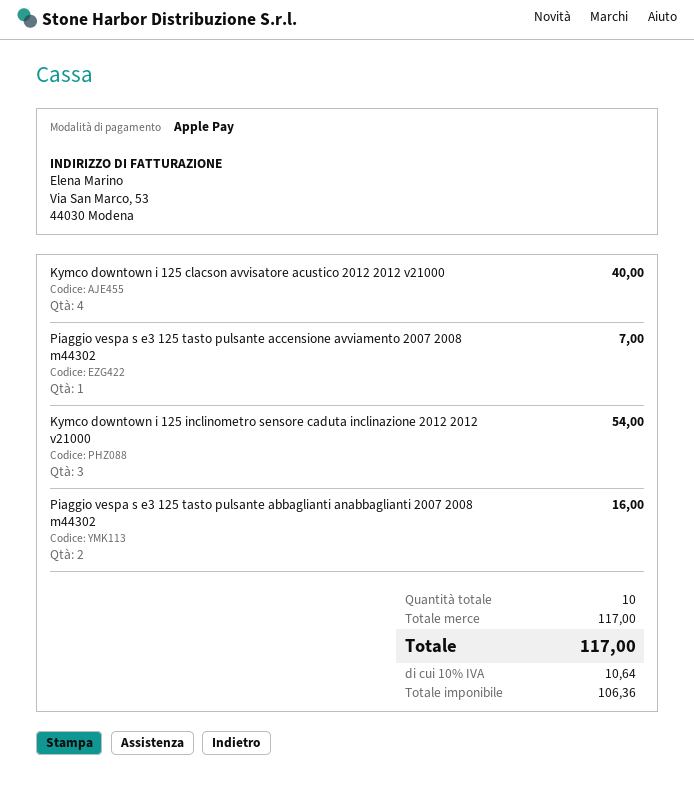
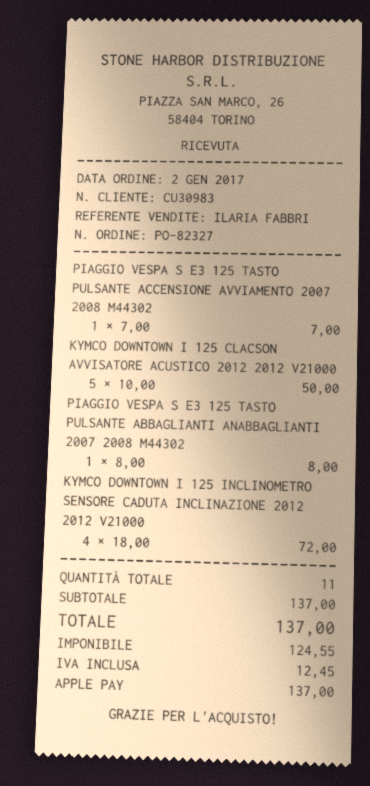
Kymco downtown i 125 clacson avvisatore acustico 2012 2012 v21000: 4 for 40.00 -> 5 for 50.00
Kymco downtown i 125 inclinometro sensore caduta inclinazione 2012 2012 v21000: 3 for 54.00 -> 4 for 72.00
Piaggio vespa s e3 125 tasto pulsante abbaglianti anabbaglianti 2007 2008 m44302: 2 for 16.00 -> 1 for 8.00
total quantity: 10 -> 11
subtotal: 117.00 -> 137.00
net: 106.36 -> 124.55
tax: 10.64 -> 12.45
total: 117.00 -> 137.00

